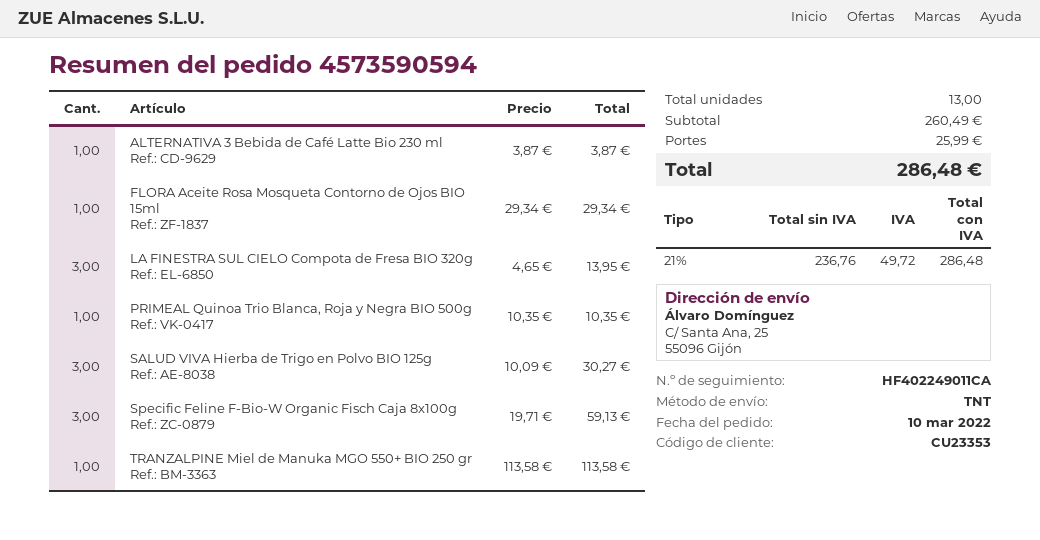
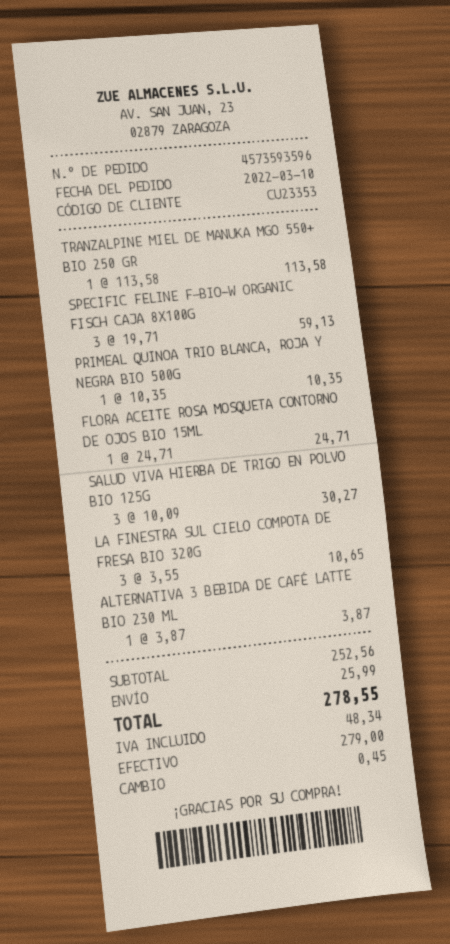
order number: 4573590594 -> 4573593596
FLORA Aceite Rosa Mosqueta Contorno de Ojos BIO 15ml: 1 x 29.34 = 29.34 -> 1 x 24.71 = 24.71
LA FINESTRA SUL CIELO Compota de Fresa BIO 320g: 3 x 4.65 = 13.95 -> 3 x 3.55 = 10.65
subtotal: 260.49 -> 252.56
tax: 49.72 -> 48.34
total: 286.48 -> 278.55

